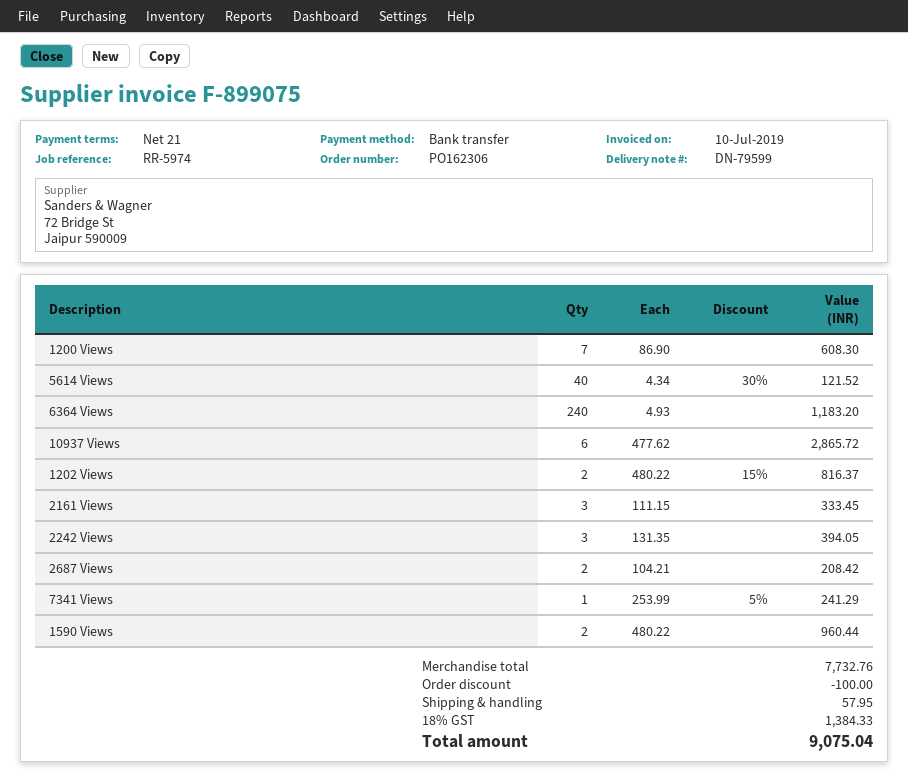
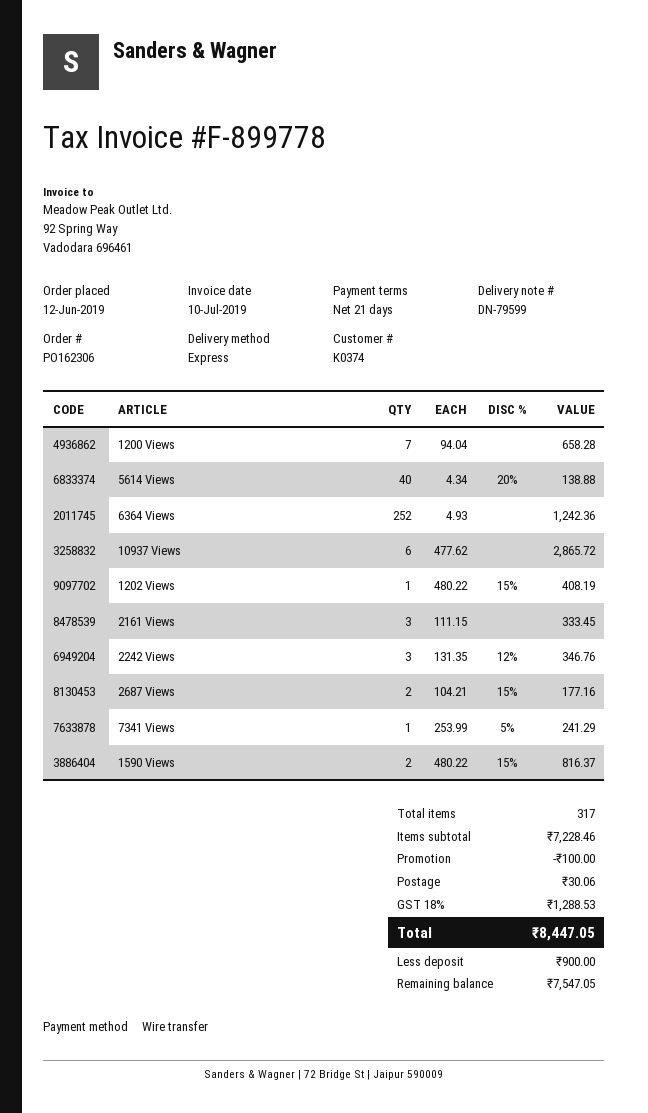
invoice number: F-899075 -> F-899778
1200 Views: 7 x 86.90 = 608.30 -> 7 x 94.04 = 658.28
5614 Views: 40 x 4.34 - 30% = 121.52 -> 40 x 4.34 - 20% = 138.88
6364 Views: 240 x 4.93 = 1183.20 -> 252 x 4.93 = 1242.36
1202 Views: 2 x 480.22 - 15% = 816.37 -> 1 x 480.22 - 15% = 408.19
2242 Views: 3 x 131.35 = 394.05 -> 3 x 131.35 - 12% = 346.76
2687 Views: 2 x 104.21 = 208.42 -> 2 x 104.21 - 15% = 177.16
1590 Views: 2 x 480.22 = 960.44 -> 2 x 480.22 - 15% = 816.37
subtotal: 7732.76 -> 7228.46
shipping: 57.95 -> 30.06
tax: 18% = 1384.33 -> 18% = 1288.53
total: 9075.04 -> 8447.05

